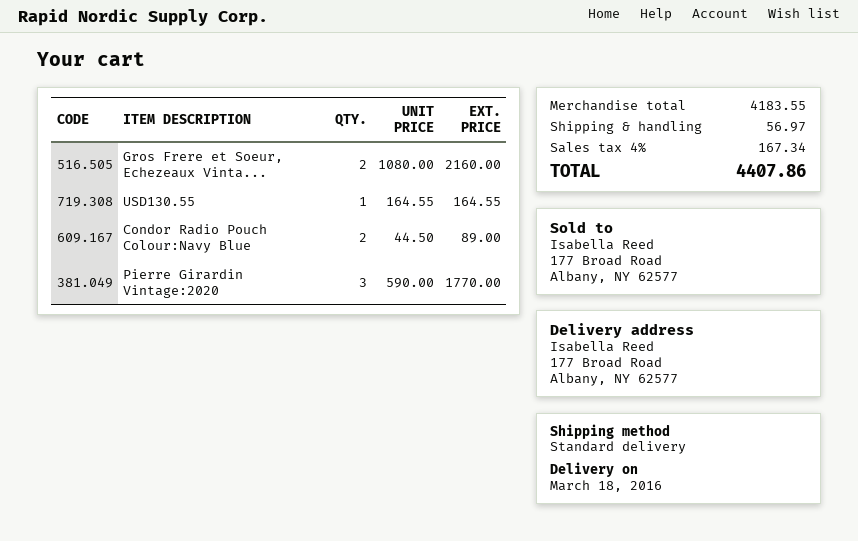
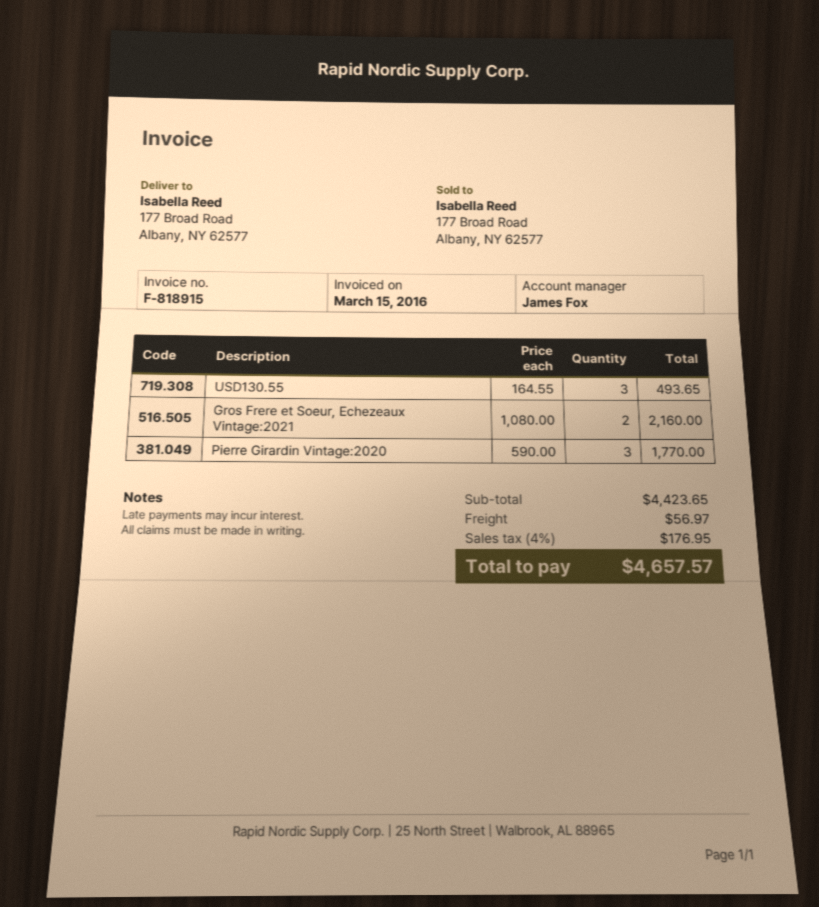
USD130.55: 1 x 164.55 = 164.55 -> 3 x 164.55 = 493.65
Condor Radio Pouch Colour:Navy Blue: 2 x 44.50 = 89.00 -> none
subtotal: 4183.55 -> 4423.65
tax: 4% = 167.34 -> 4% = 176.95
total: 4407.86 -> 4657.57

